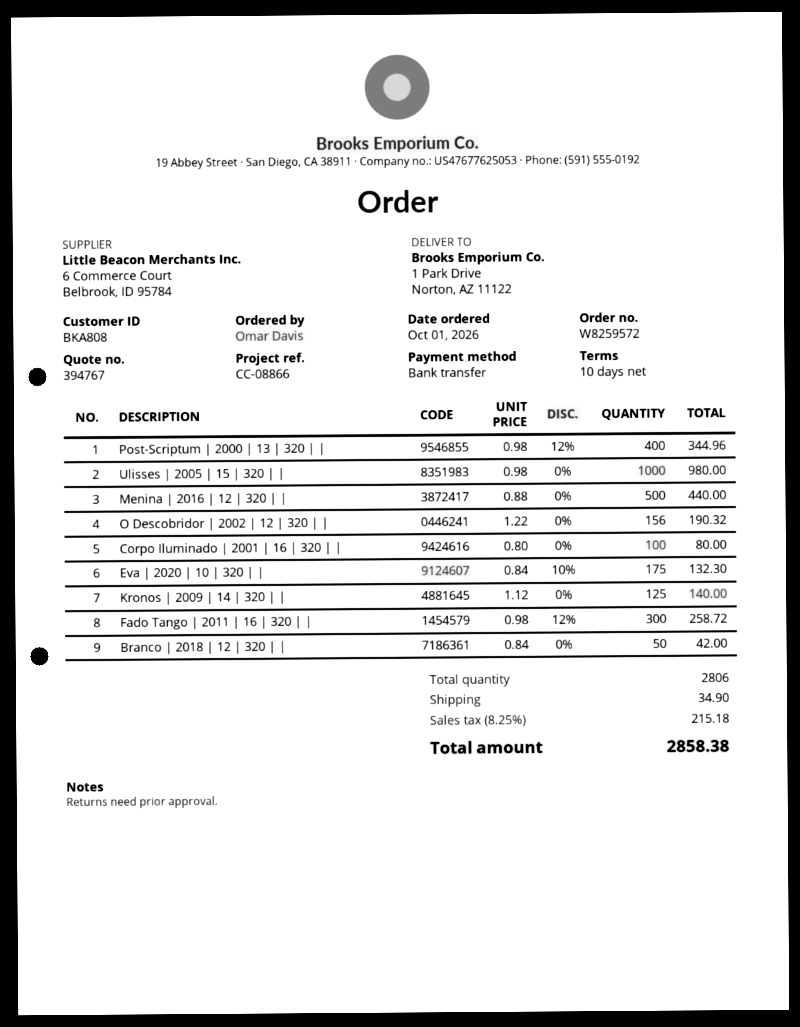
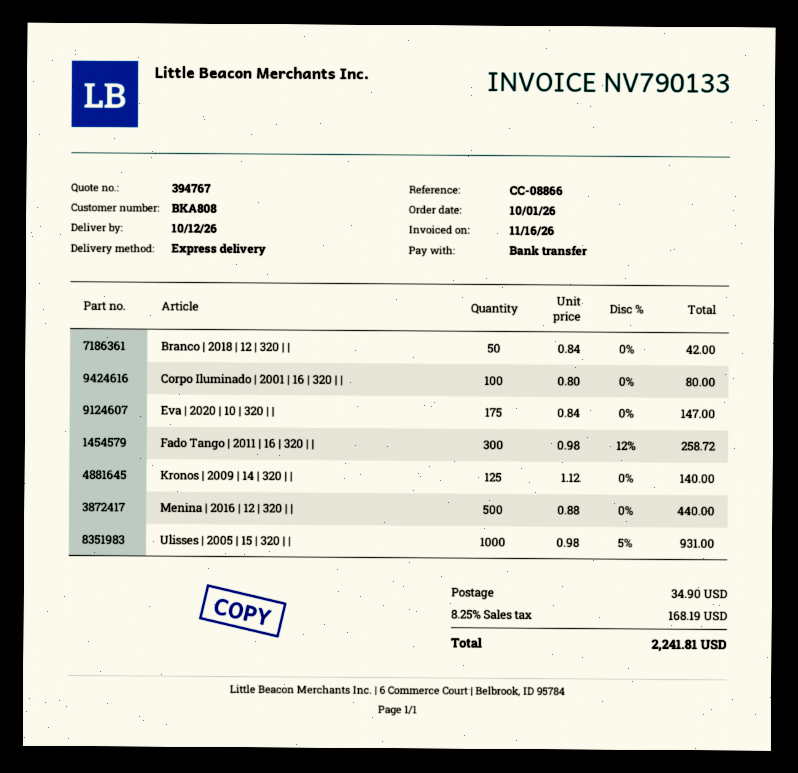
Post-Scriptum | 2000 | 13 | 320 | |: 400 x 0.98 - 12% = 344.96 -> none
Ulisses | 2005 | 15 | 320 | |: 1000 x 0.98 = 980.00 -> 1000 x 0.98 - 5% = 931.00
O Descobridor | 2002 | 12 | 320 | |: 156 x 1.22 = 190.32 -> none
Eva | 2020 | 10 | 320 | |: 175 x 0.84 - 10% = 132.30 -> 175 x 0.84 = 147.00
tax: 8.25% = 215.18 -> 8.25% = 168.19
total: 2858.38 -> 2241.81

